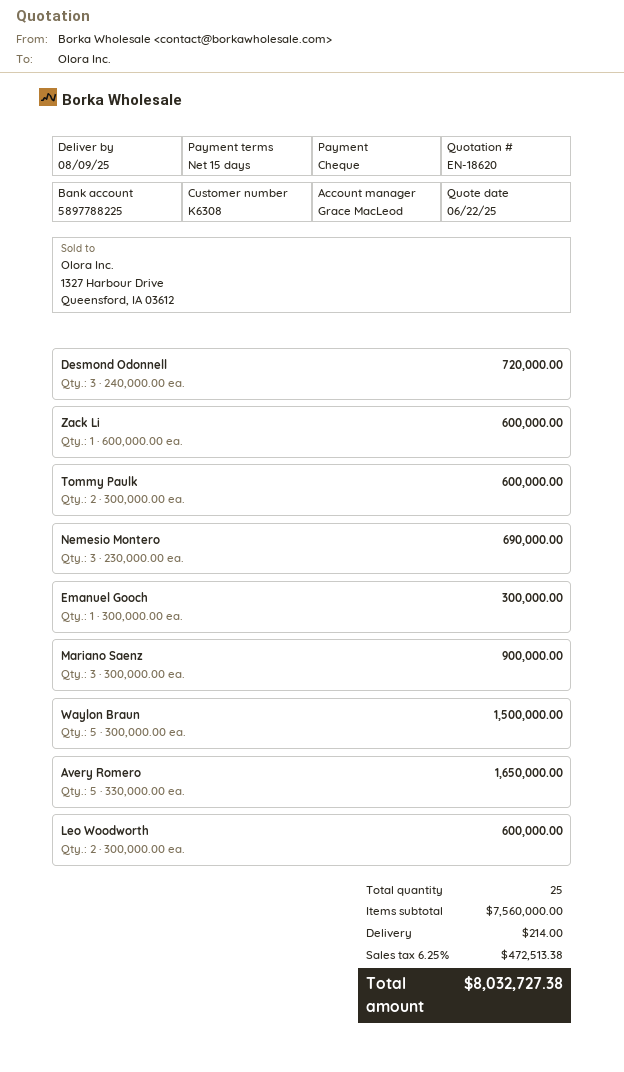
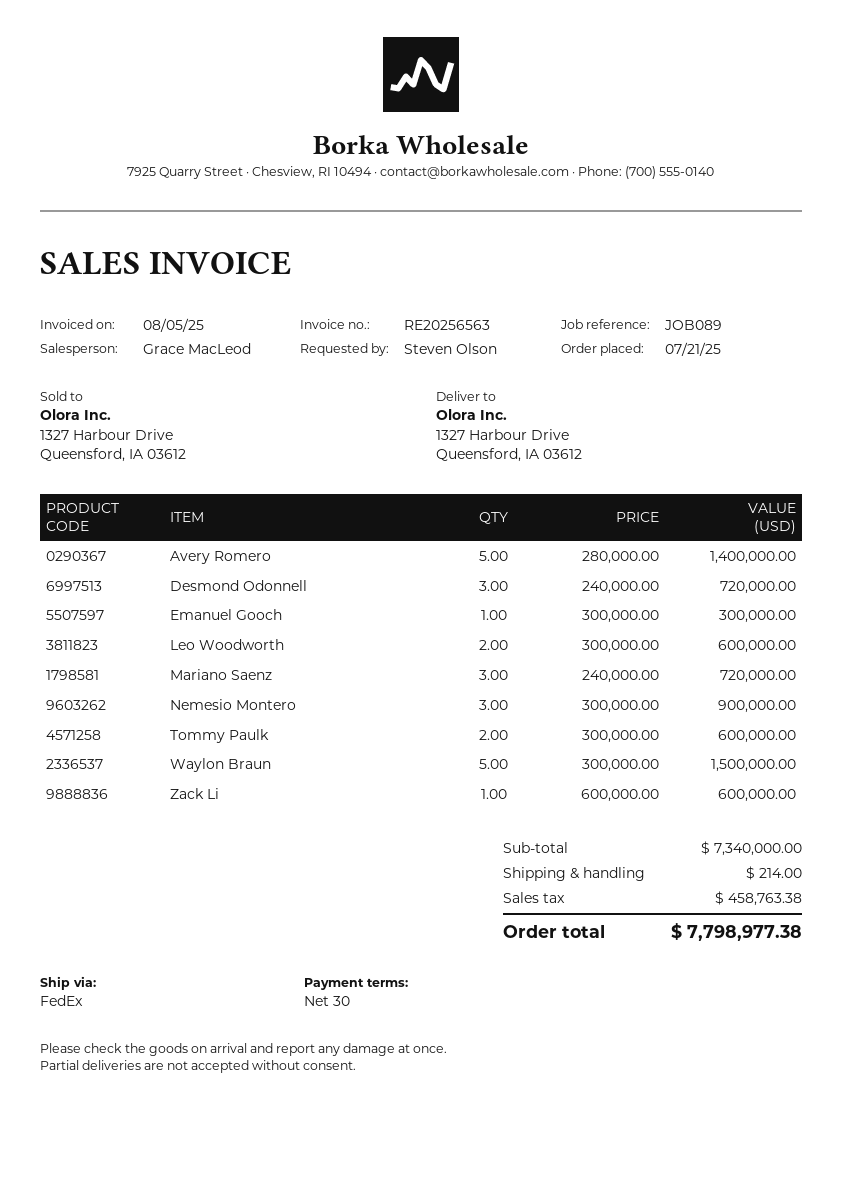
payment terms: 15 days -> 30 days
Nemesio Montero: 3 x 230000.00 = 690000.00 -> 3 x 300000.00 = 900000.00
Mariano Saenz: 3 x 300000.00 = 900000.00 -> 3 x 240000.00 = 720000.00
Avery Romero: 5 x 330000.00 = 1650000.00 -> 5 x 280000.00 = 1400000.00
subtotal: 7560000.00 -> 7340000.00
tax: 472513.38 -> 458763.38
total: 8032727.38 -> 7798977.38

